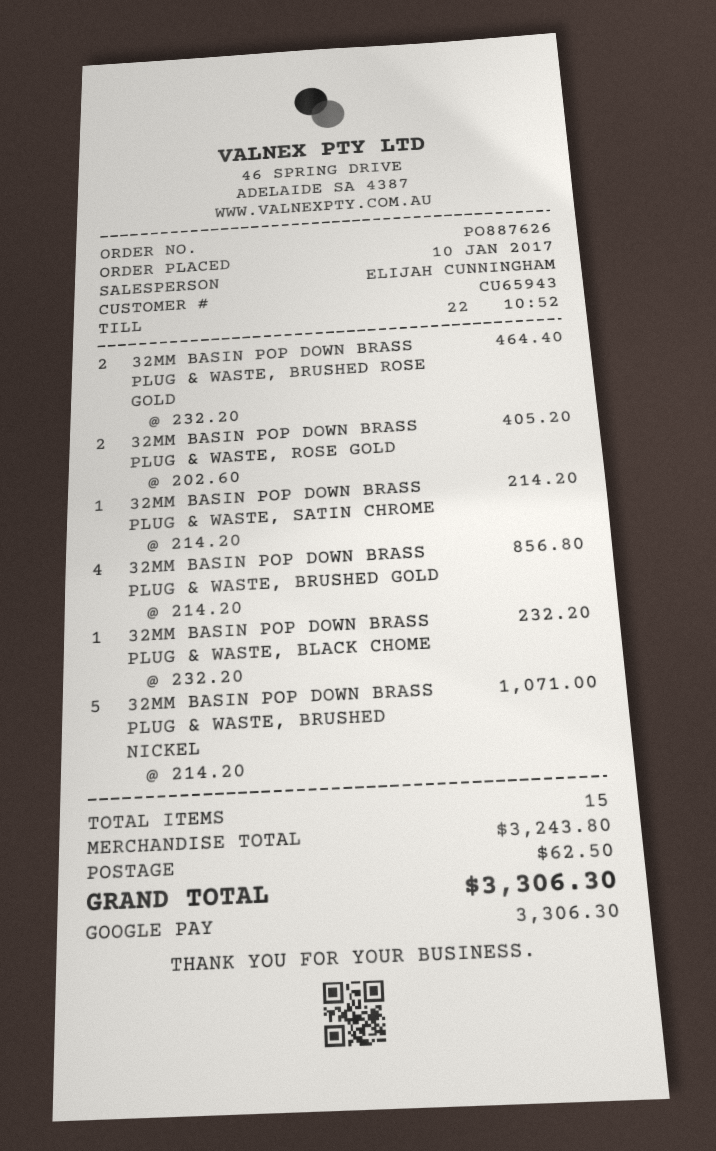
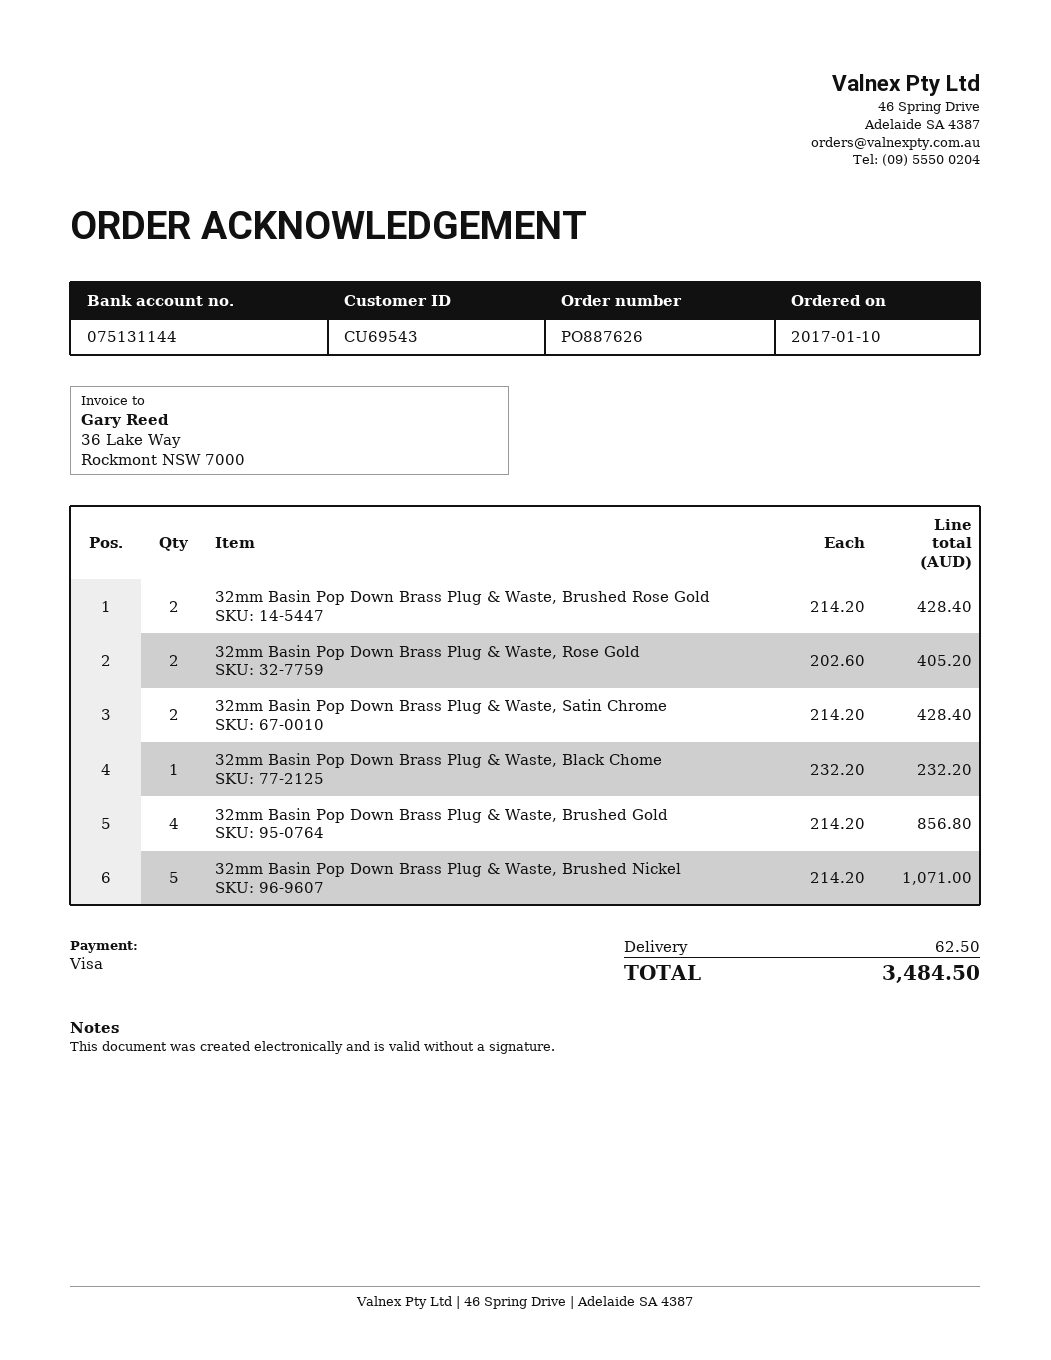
customer number: CU65943 -> CU69543
payment method: Google Pay -> Visa
32MM BASIN POP DOWN BRASS PLUG & WASTE, BRUSHED ROSE GOLD: 2 x 232.20 = 464.40 -> 2 x 214.20 = 428.40
32MM BASIN POP DOWN BRASS PLUG & WASTE, SATIN CHROME: 1 x 214.20 = 214.20 -> 2 x 214.20 = 428.40
total: 3306.30 -> 3484.50

